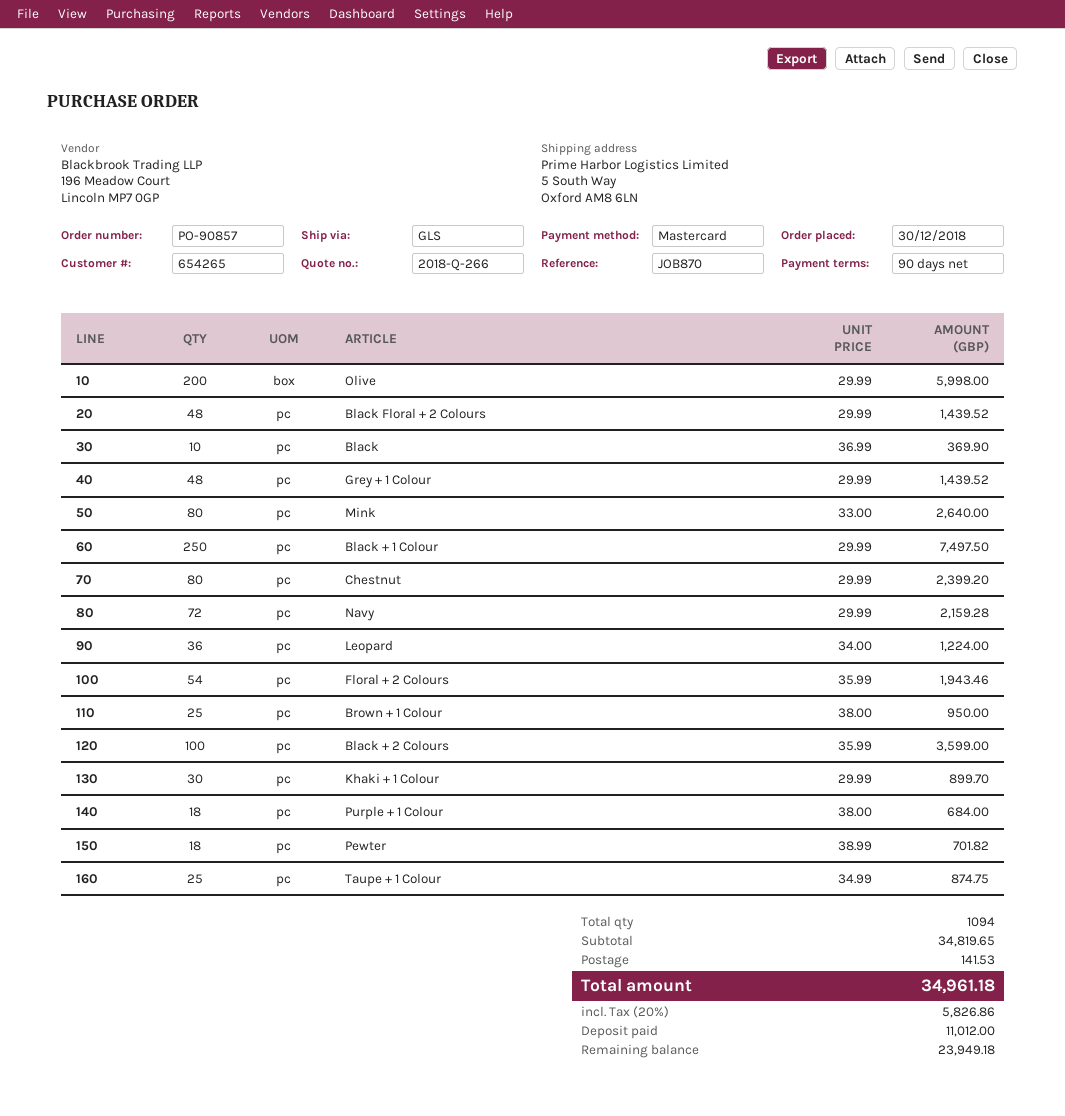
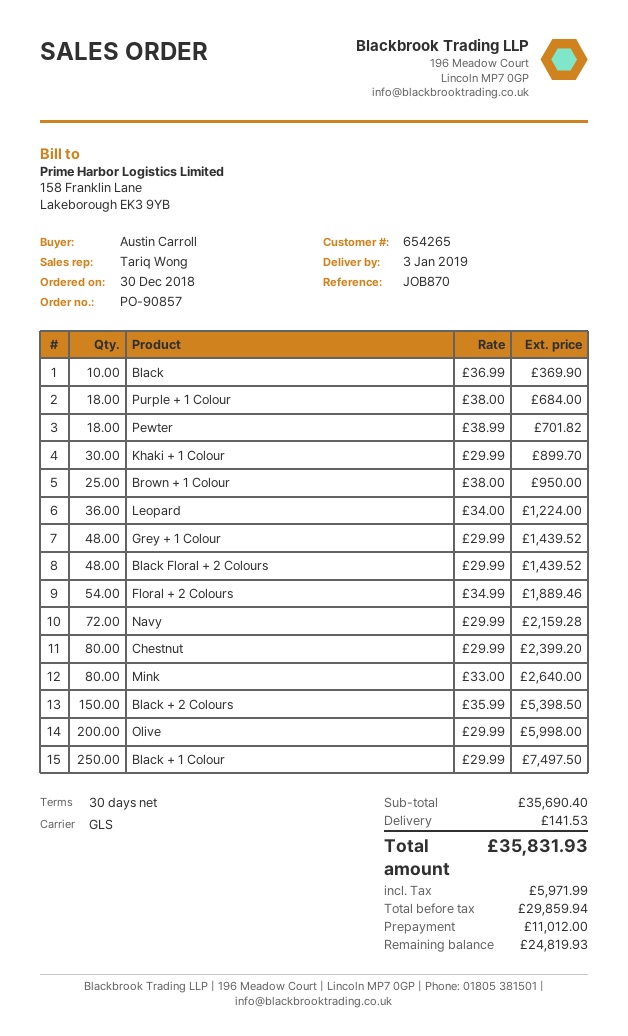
payment terms: 90 days -> 30 days
Floral + 2 Colours: 54 x 35.99 = 1943.46 -> 54 x 34.99 = 1889.46
Black + 2 Colours: 100 x 35.99 = 3599.00 -> 150 x 35.99 = 5398.50
Taupe + 1 Colour: 25 x 34.99 = 874.75 -> none
subtotal: 34819.65 -> 35690.40
tax: 5826.86 -> 5971.99
total: 34961.18 -> 35831.93
balance: 23949.18 -> 24819.93

